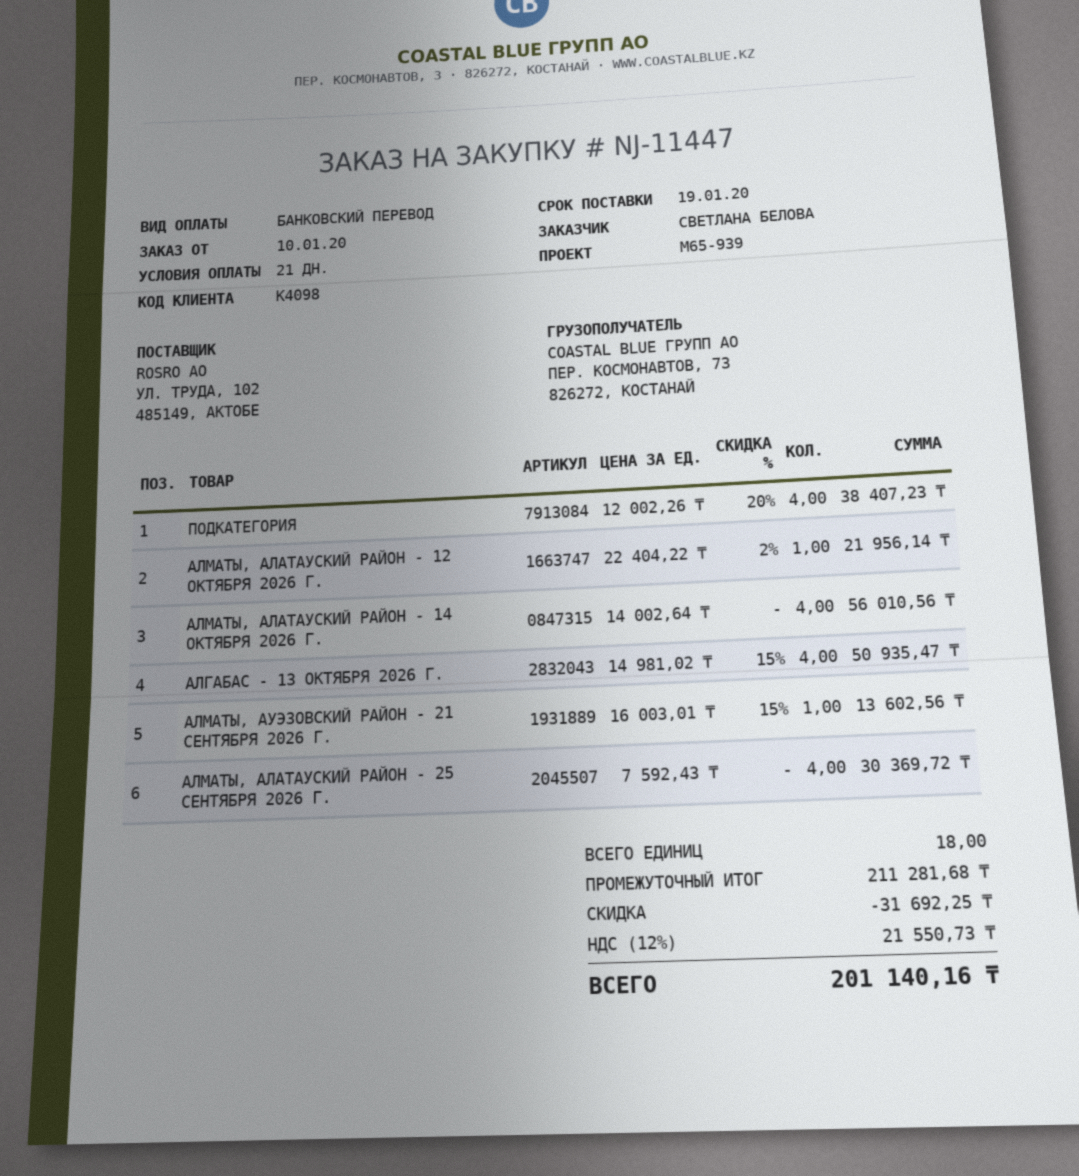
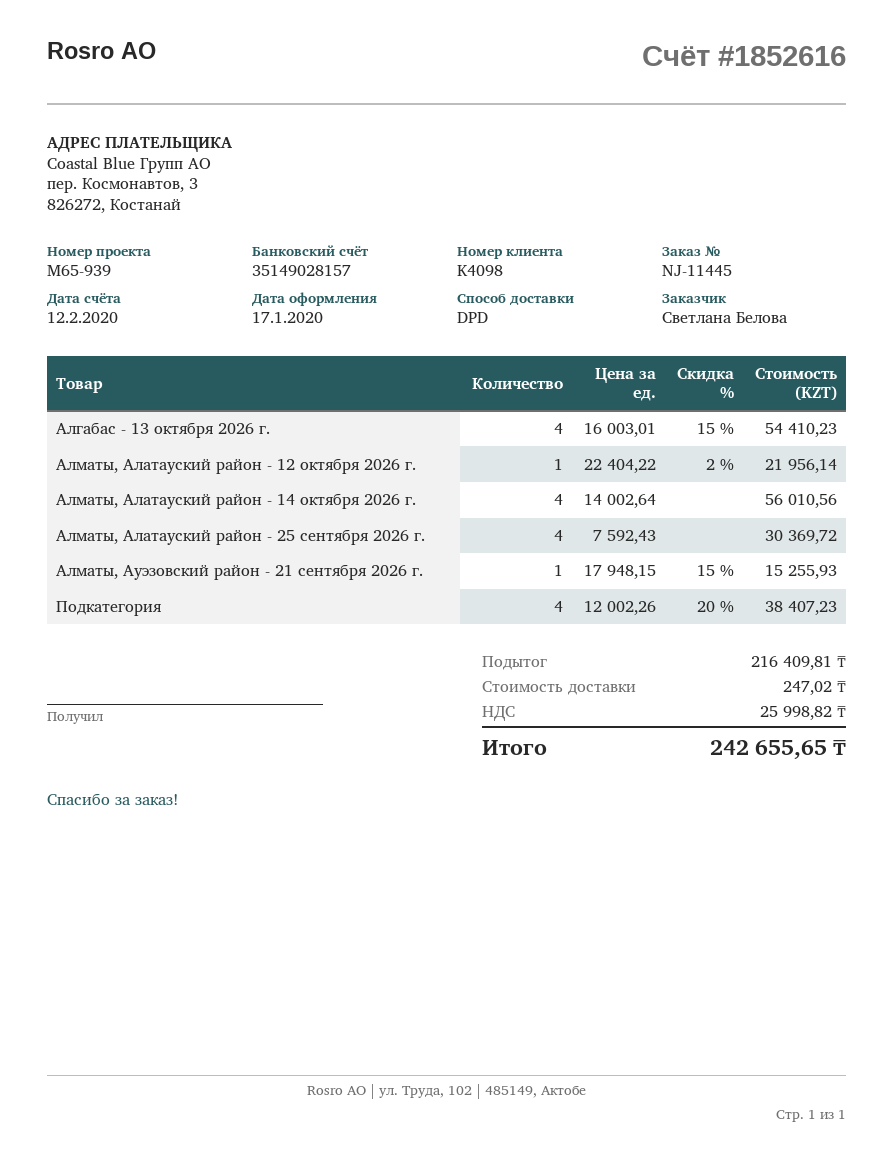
order number: NJ-11447 -> NJ-11445
order date: 2020-01-10 -> 2020-01-17
АЛГАБАС - 13 ОКТЯБРЯ 2026 Г.: 4 x 14981.02 - 15% = 50935.47 -> 4 x 16003.01 - 15% = 54410.23
АЛМАТЫ, АУЭЗОВСКИЙ РАЙОН - 21 СЕНТЯБРЯ 2026 Г.: 1 x 16003.01 - 15% = 13602.56 -> 1 x 17948.15 - 15% = 15255.93
subtotal: 211281.68 -> 216409.81
discount: 31692.25 -> none
shipping: none -> 247.02
tax: 21550.73 -> 25998.82
total: 201140.16 -> 242655.65

